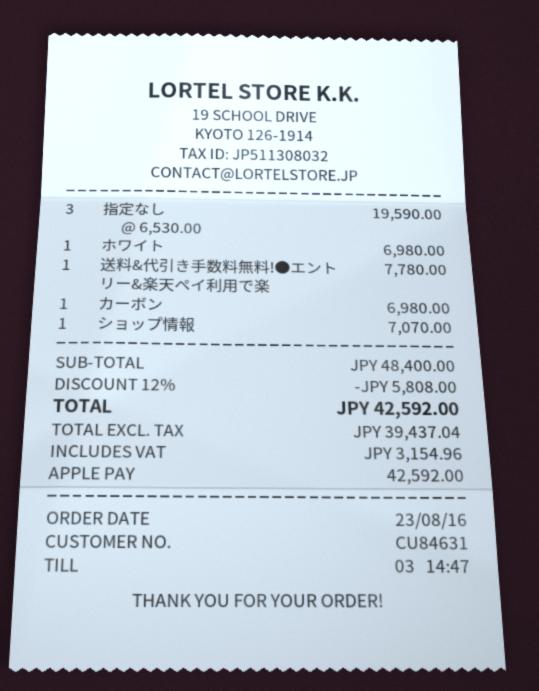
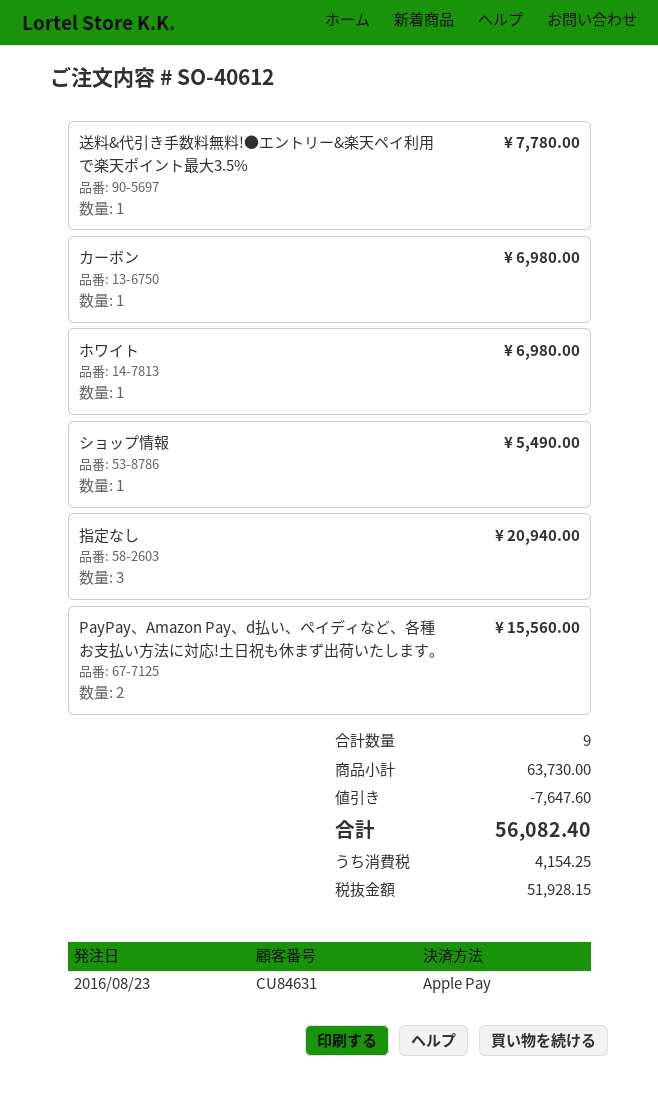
指定なし: 3 for 19590.00 -> 3 for 20940.00
ショップ情報: 1 for 7070.00 -> 1 for 5490.00
PayPay、Amazon Pay、d払い、ペイディなど、各種お支払い方法に対応!土日祝も休まず出荷いたします。: none -> 2 for 15560.00
subtotal: 48400.00 -> 63730.00
discount: 5808.00 -> 7647.60
net: 39437.04 -> 51928.15
tax: 3154.96 -> 4154.25
total: 42592.00 -> 56082.40

